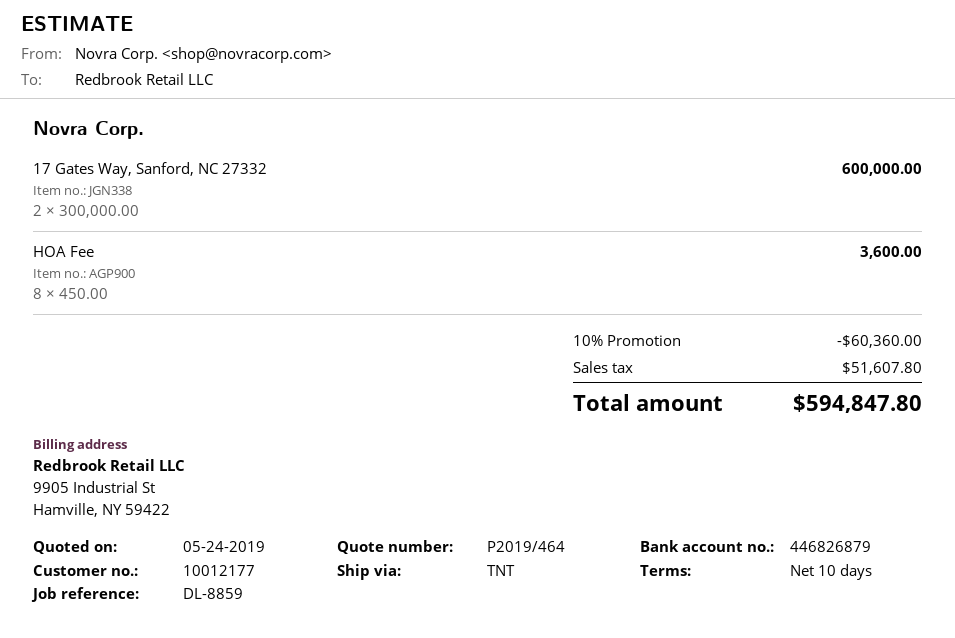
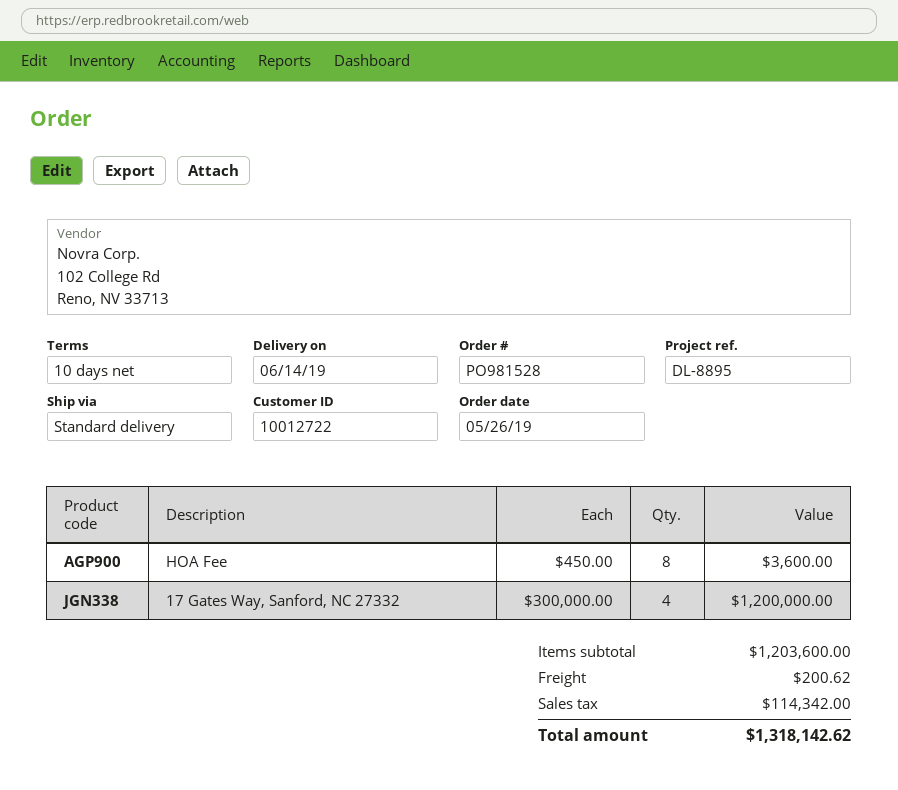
customer number: 10012177 -> 10012722
reference: DL-8859 -> DL-8895
shipping method: TNT -> standard
17 Gates Way, Sanford, NC 27332: 2 x 300000.00 = 600000.00 -> 4 x 300000.00 = 1200000.00
discount: 10% = 60360.00 -> none
shipping: none -> 200.62
tax: 51607.80 -> 114342.00
total: 594847.80 -> 1318142.62

